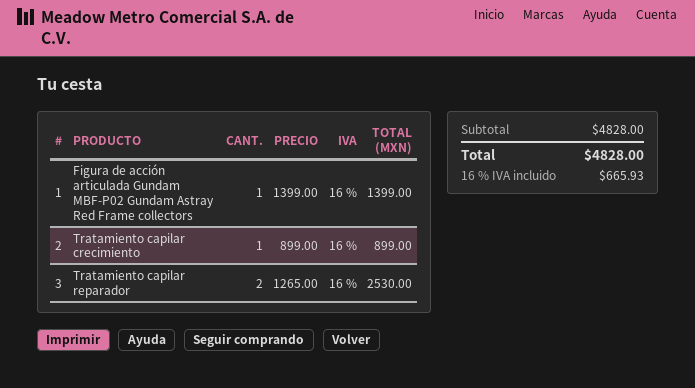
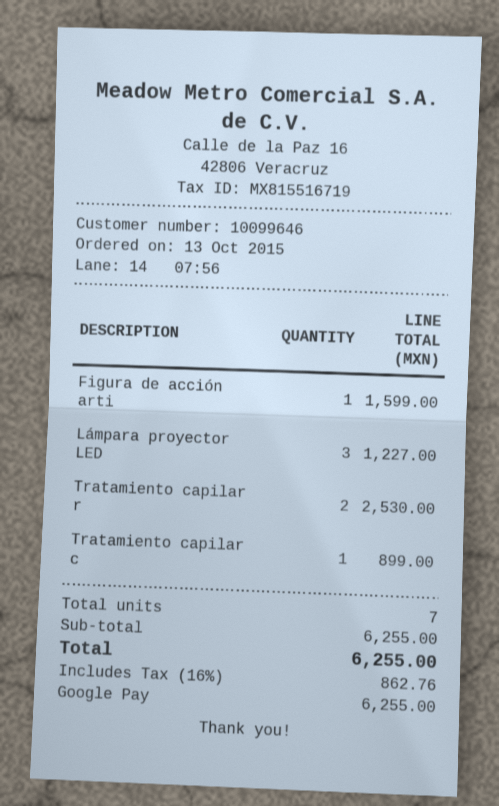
Figura de acción articulada Gundam MBF-P02 Gundam Astray Red Frame collectors: 1 for 1399.00 -> 1 for 1599.00
Lámpara proyector LED: none -> 3 for 1227.00
subtotal: 4828.00 -> 6255.00
tax: 16% = 665.93 -> 16% = 862.76
total: 4828.00 -> 6255.00

